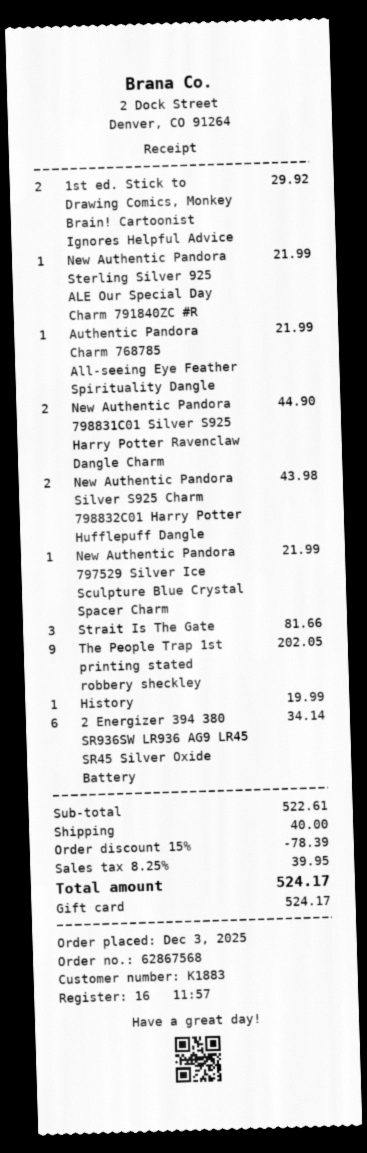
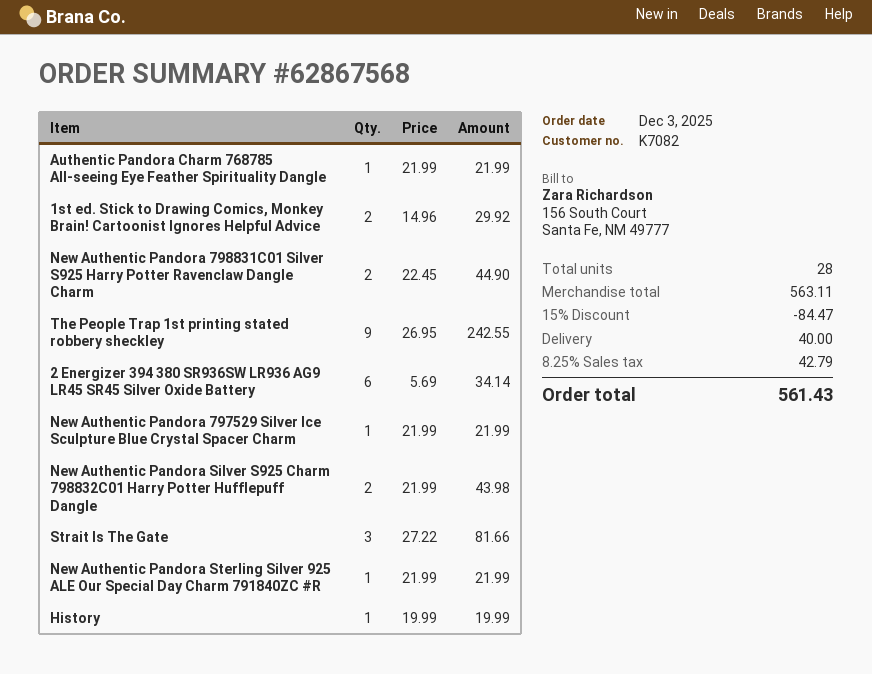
customer number: K1883 -> K7082
The People Trap 1st printing stated robbery sheckley: 9 for 202.05 -> 9 for 242.55
subtotal: 522.61 -> 563.11
discount: 15% = 78.39 -> 15% = 84.47
tax: 8.25% = 39.95 -> 8.25% = 42.79
total: 524.17 -> 561.43

